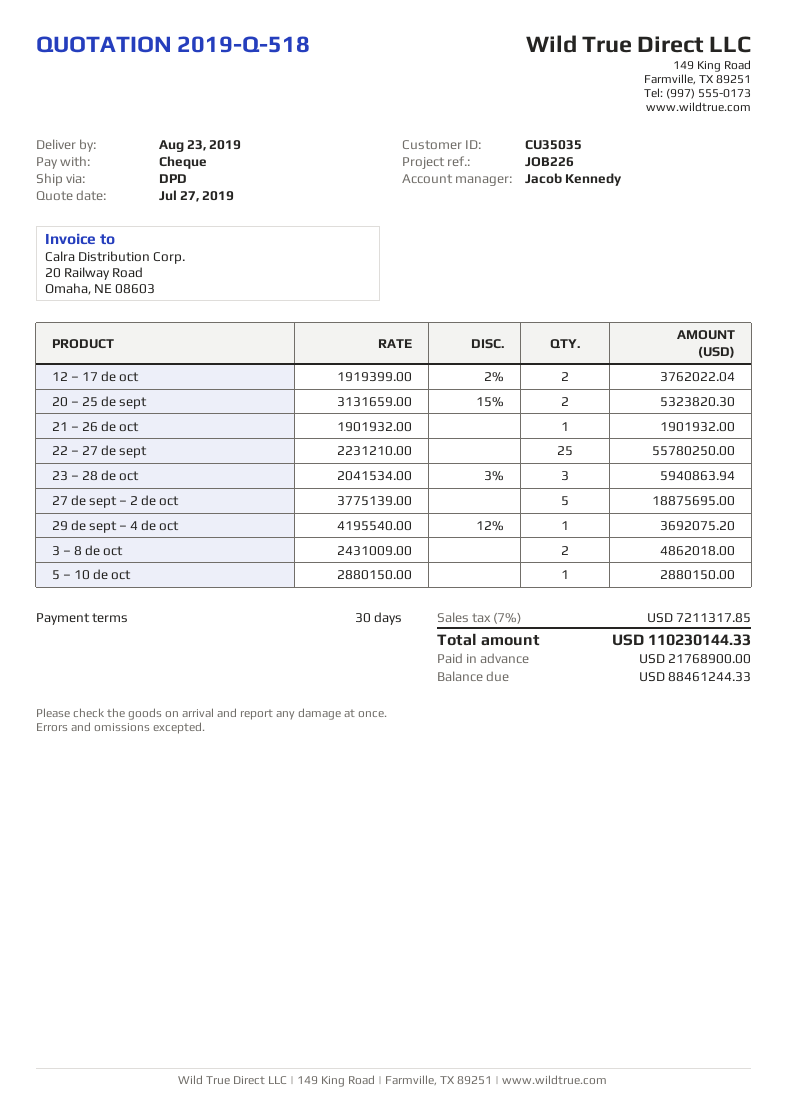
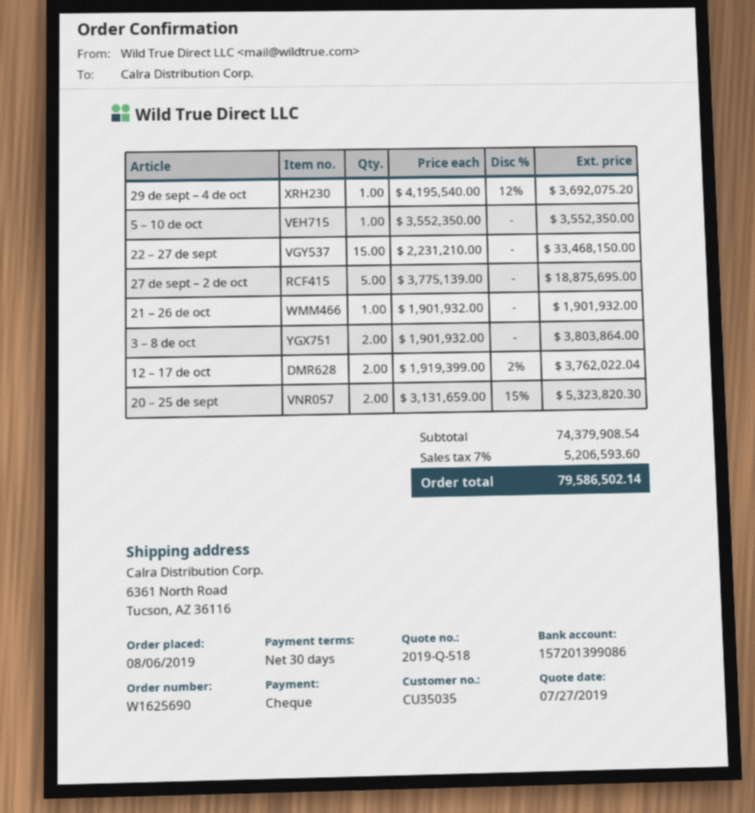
22 – 27 de sept: 25 x 2231210.00 = 55780250.00 -> 15 x 2231210.00 = 33468150.00
23 – 28 de oct: 3 x 2041534.00 - 3% = 5940863.94 -> none
3 – 8 de oct: 2 x 2431009.00 = 4862018.00 -> 2 x 1901932.00 = 3803864.00
5 – 10 de oct: 1 x 2880150.00 = 2880150.00 -> 1 x 3552350.00 = 3552350.00
tax: 7% = 7211317.85 -> 7% = 5206593.60
total: 110230144.33 -> 79586502.14

